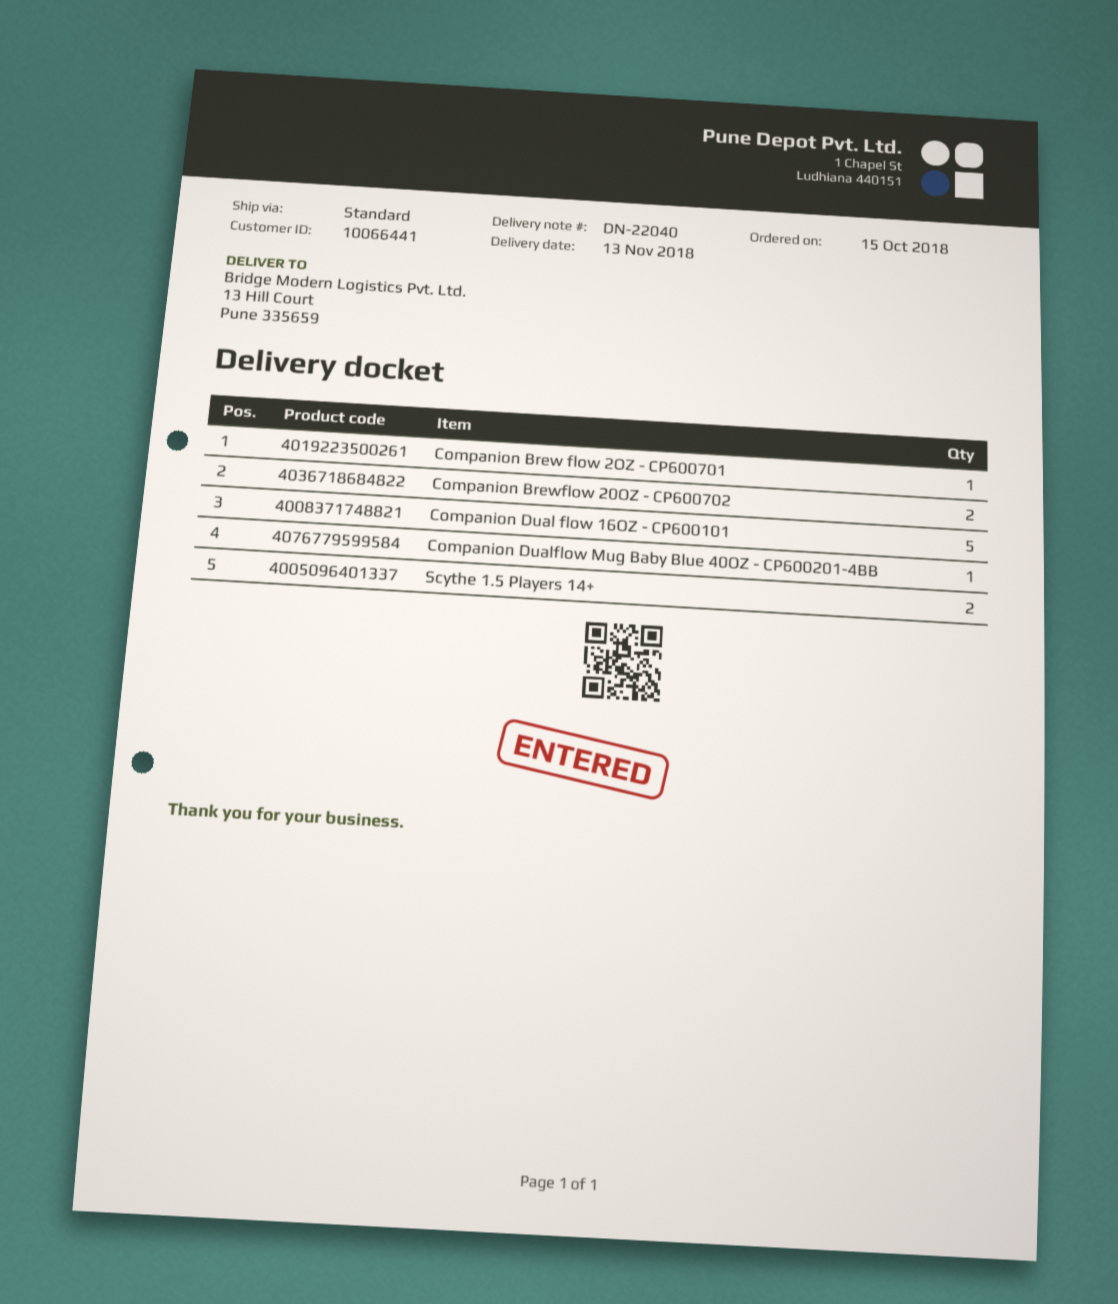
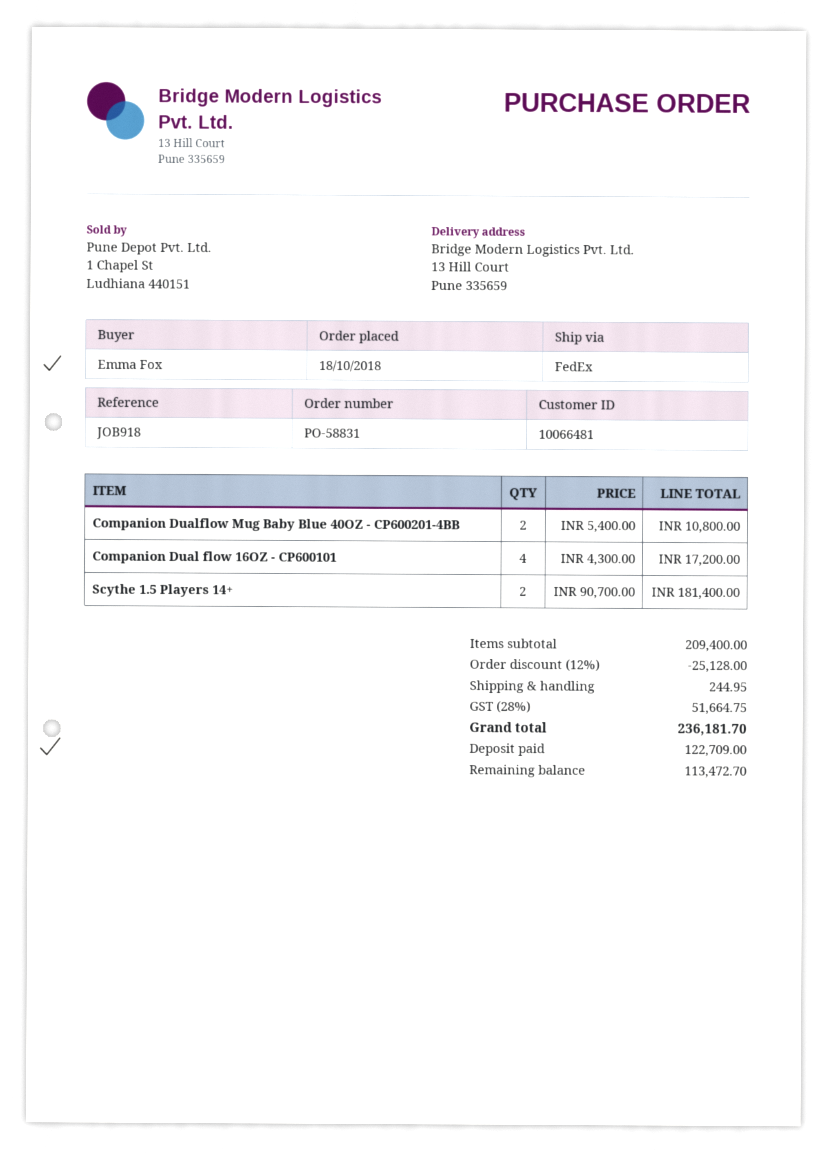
order date: 2018-10-15 -> 2018-10-18
customer number: 10066441 -> 10066481
shipping method: standard -> FedEx
Companion Brew flow 2OZ - CP600701: 1 -> none
Companion Brewflow 20OZ - CP600702: 2 -> none
Companion Dual flow 16OZ - CP600101: 5 -> 4
Companion Dualflow Mug Baby Blue 40OZ - CP600201-4BB: 1 -> 2

